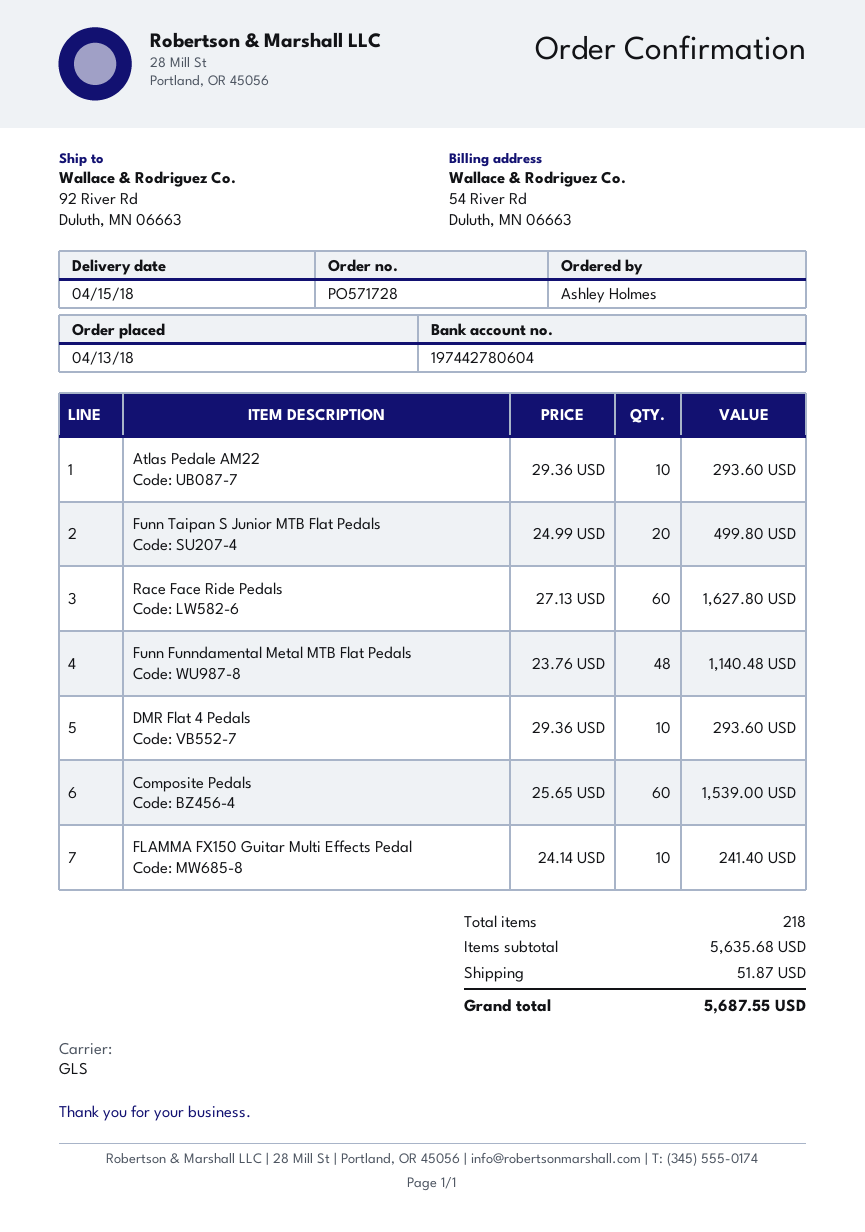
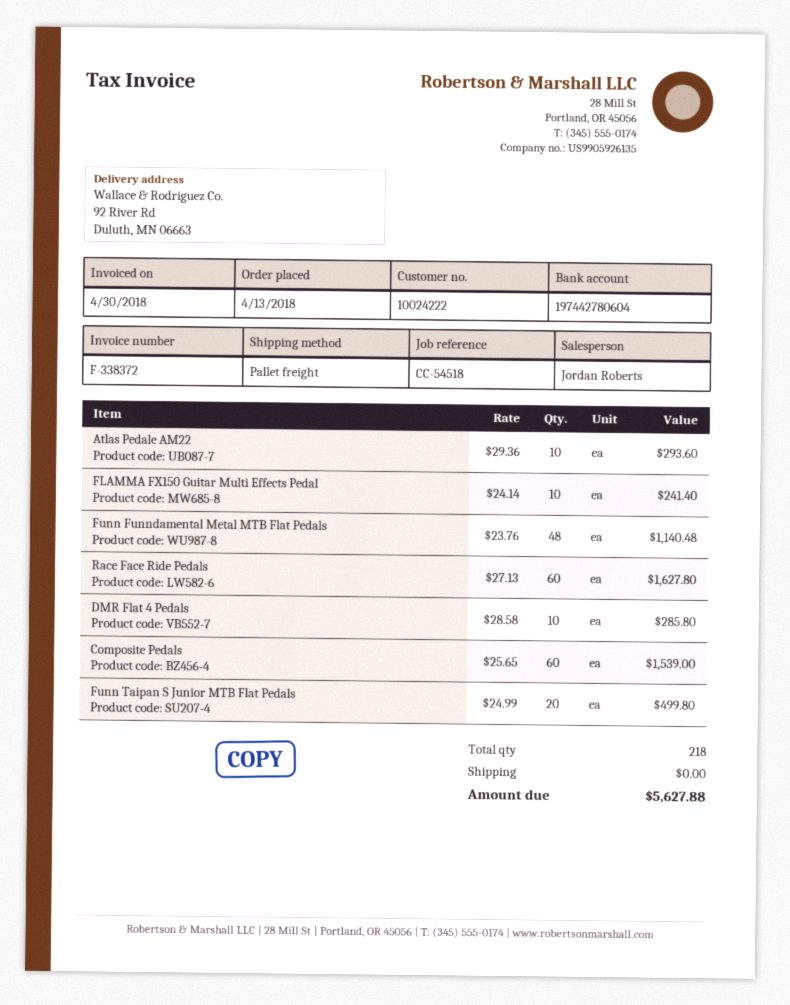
shipping method: GLS -> pallet freight
DMR Flat 4 Pedals: 10 x 29.36 = 293.60 -> 10 x 28.58 = 285.80
shipping: 51.87 -> 0.00
total: 5687.55 -> 5627.88

